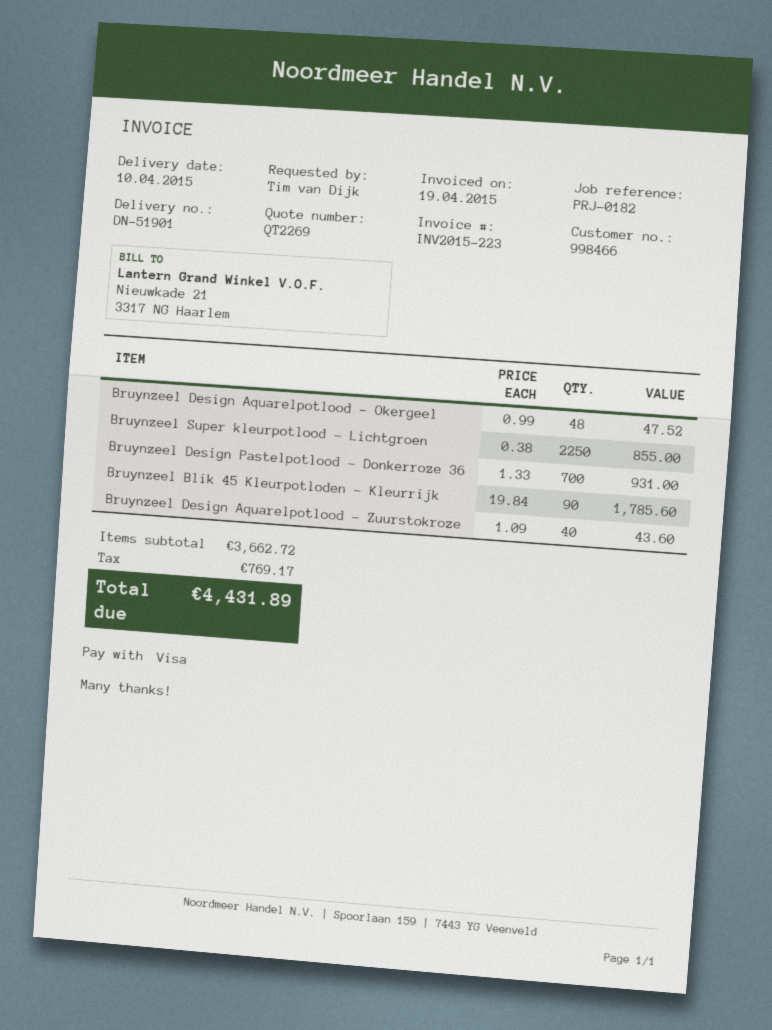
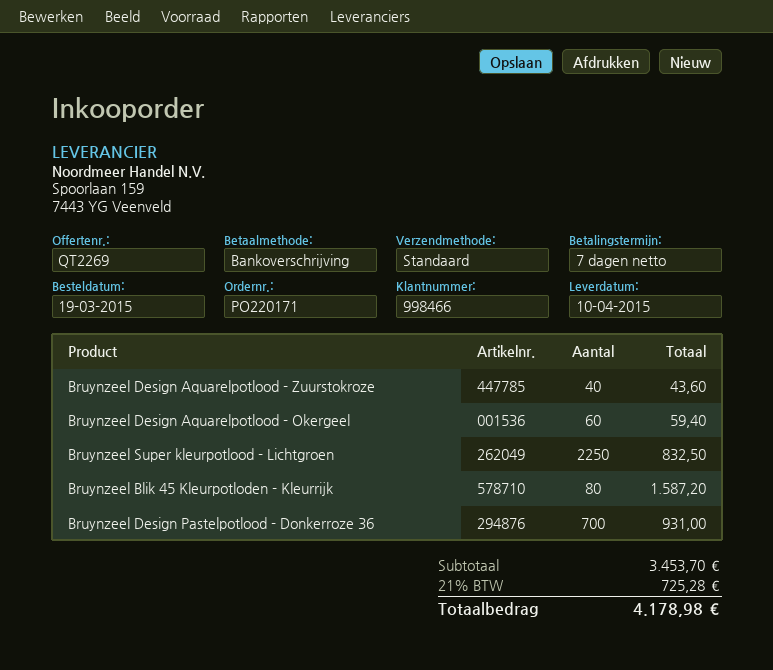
payment method: Visa -> bank transfer
Bruynzeel Design Aquarelpotlood - Okergeel: 48 for 47.52 -> 60 for 59.40
Bruynzeel Super kleurpotlood - Lichtgroen: 2250 for 855.00 -> 2250 for 832.50
Bruynzeel Blik 45 Kleurpotloden - Kleurrijk: 90 for 1785.60 -> 80 for 1587.20
subtotal: 3662.72 -> 3453.70
tax: 769.17 -> 725.28
total: 4431.89 -> 4178.98

